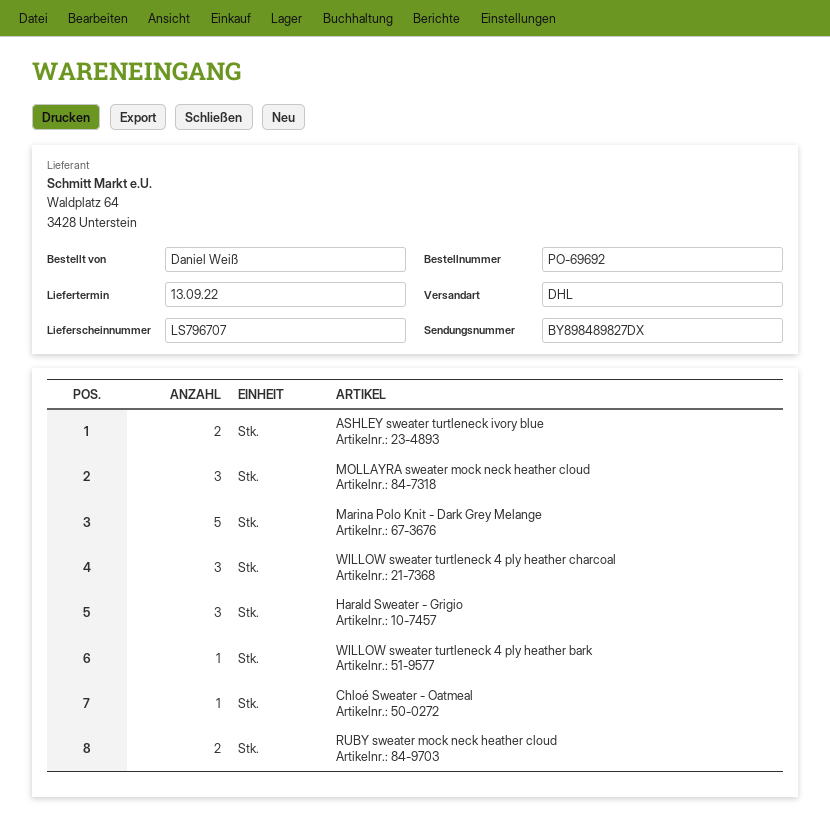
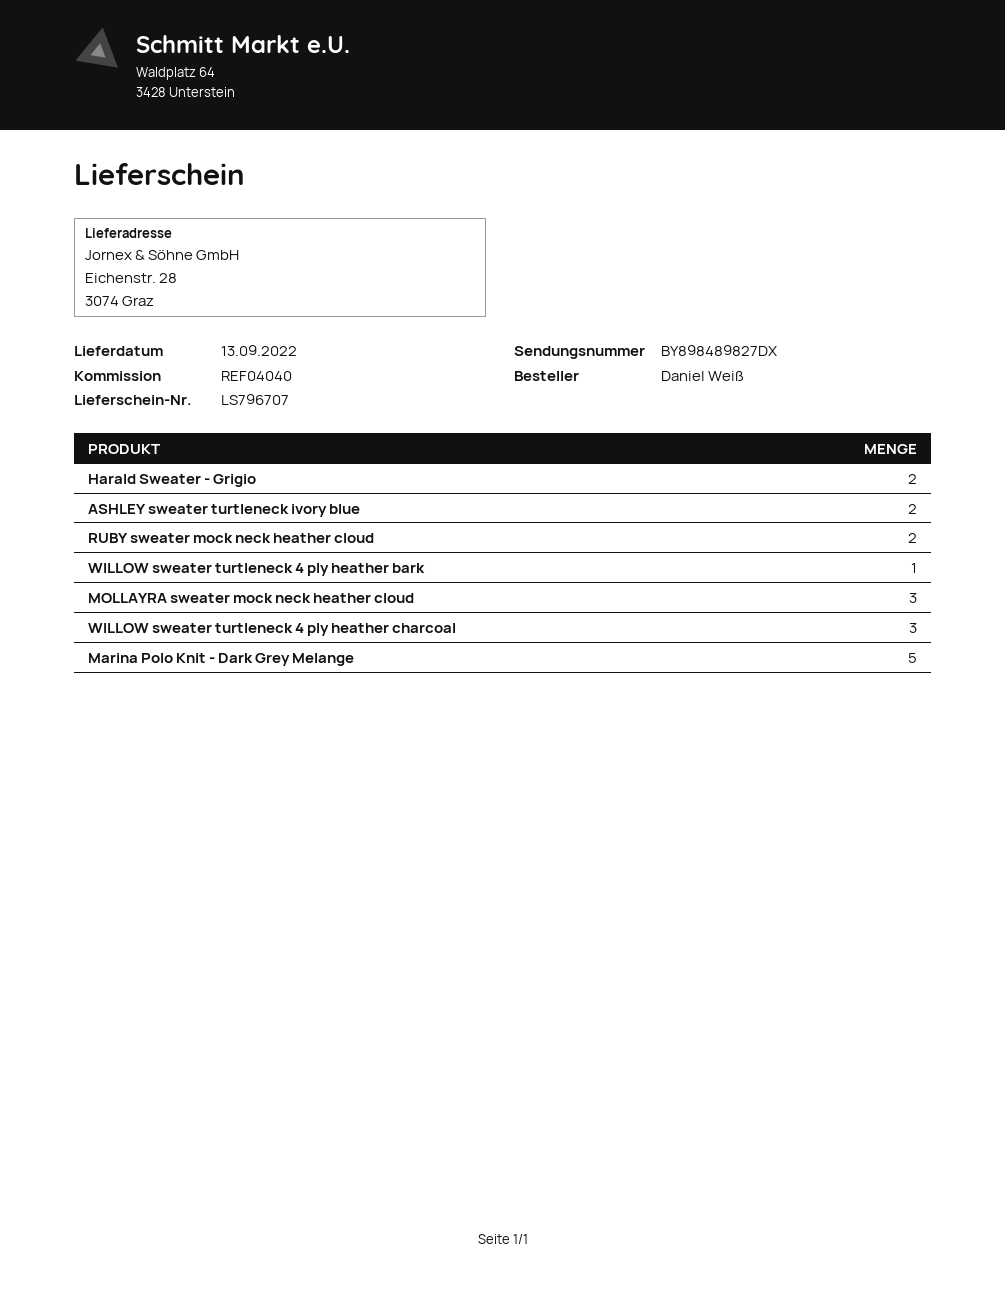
Harald Sweater - Grigio: 3 -> 2
Chloé Sweater - Oatmeal: 1 -> none

